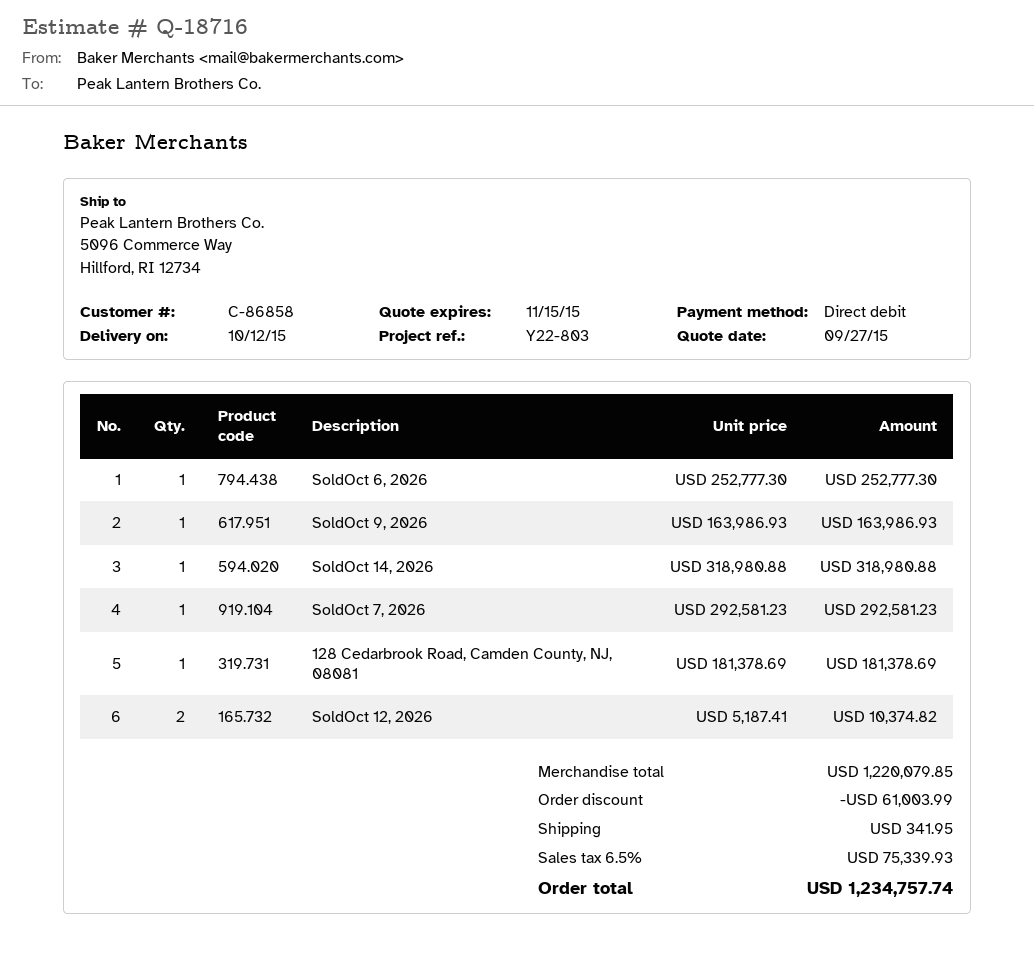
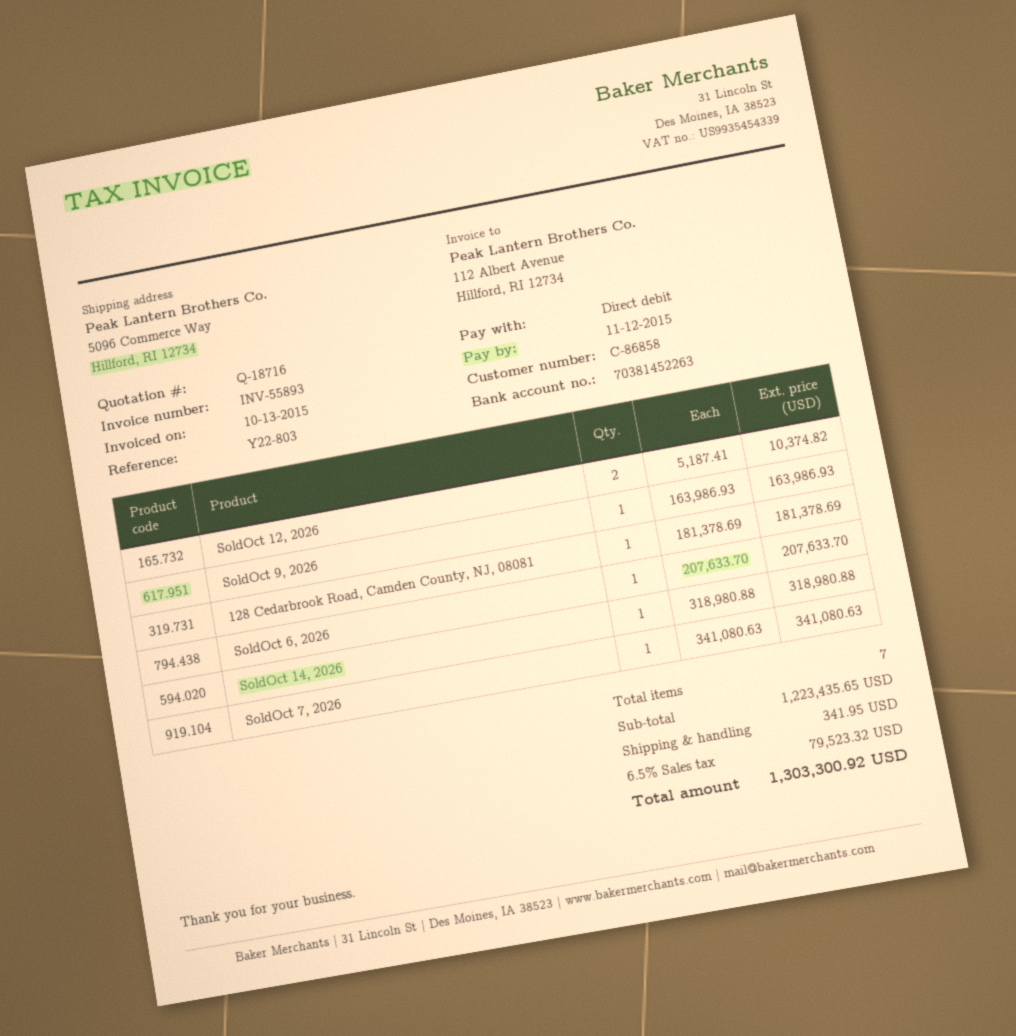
SoldOct 6, 2026: 1 x 252777.30 = 252777.30 -> 1 x 207633.70 = 207633.70
SoldOct 7, 2026: 1 x 292581.23 = 292581.23 -> 1 x 341080.63 = 341080.63
subtotal: 1220079.85 -> 1223435.65
discount: 61003.99 -> none
tax: 6.5% = 75339.93 -> 6.5% = 79523.32
total: 1234757.74 -> 1303300.92

